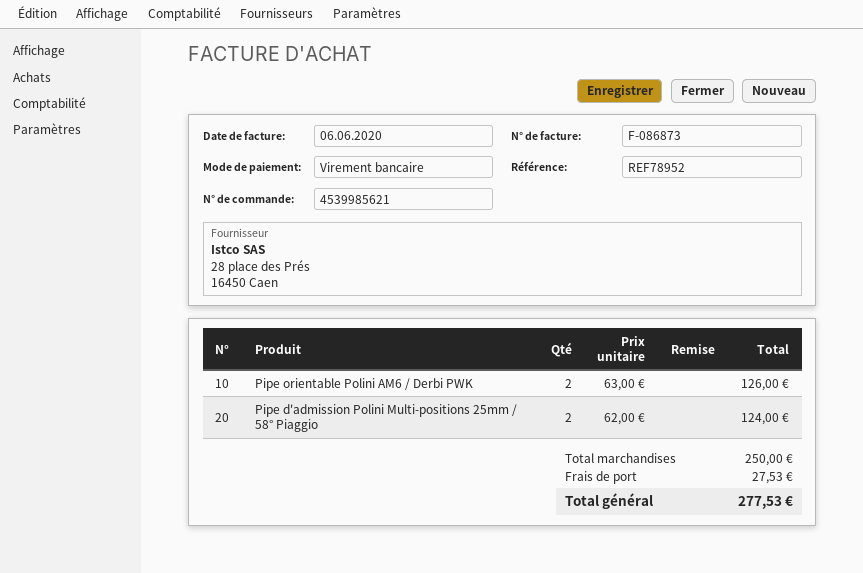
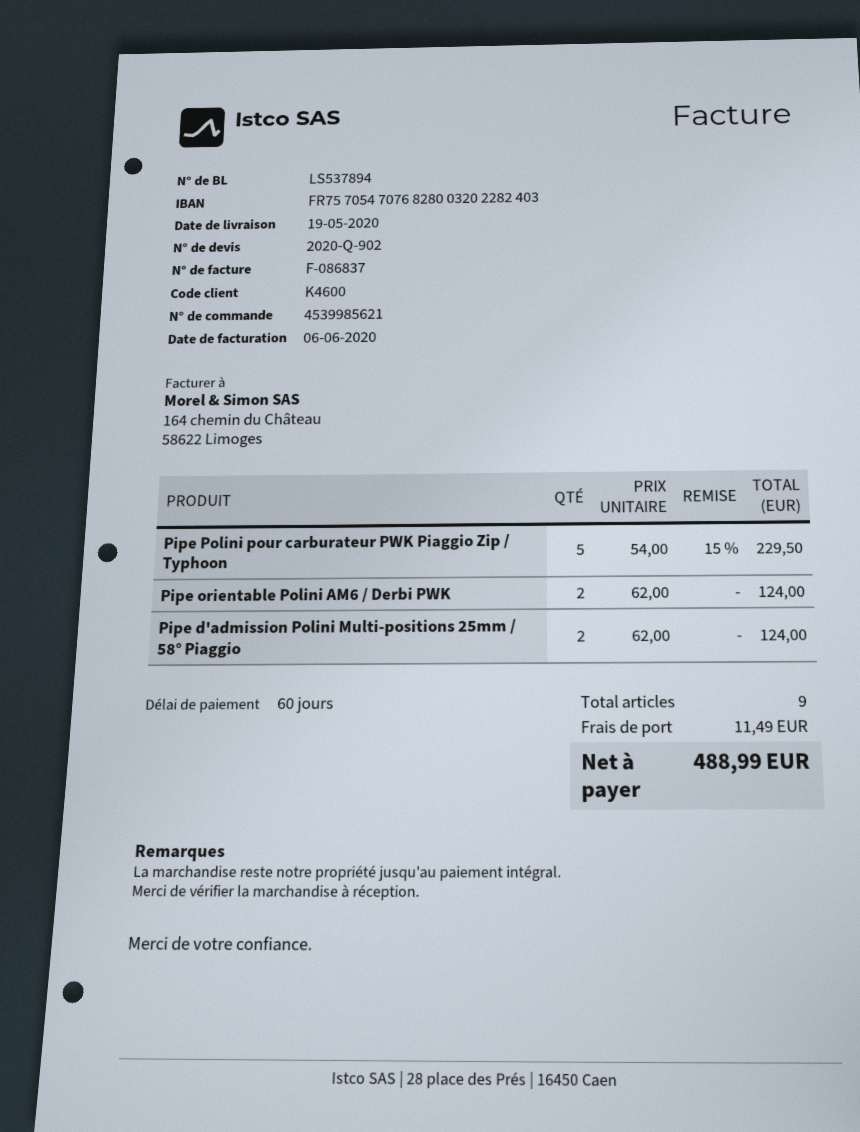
invoice number: F-086873 -> F-086837
Pipe orientable Polini AM6 / Derbi PWK: 2 x 63.00 = 126.00 -> 2 x 62.00 = 124.00
Pipe Polini pour carburateur PWK Piaggio Zip / Typhoon: none -> 5 x 54.00 - 15% = 229.50
shipping: 27.53 -> 11.49
total: 277.53 -> 488.99

